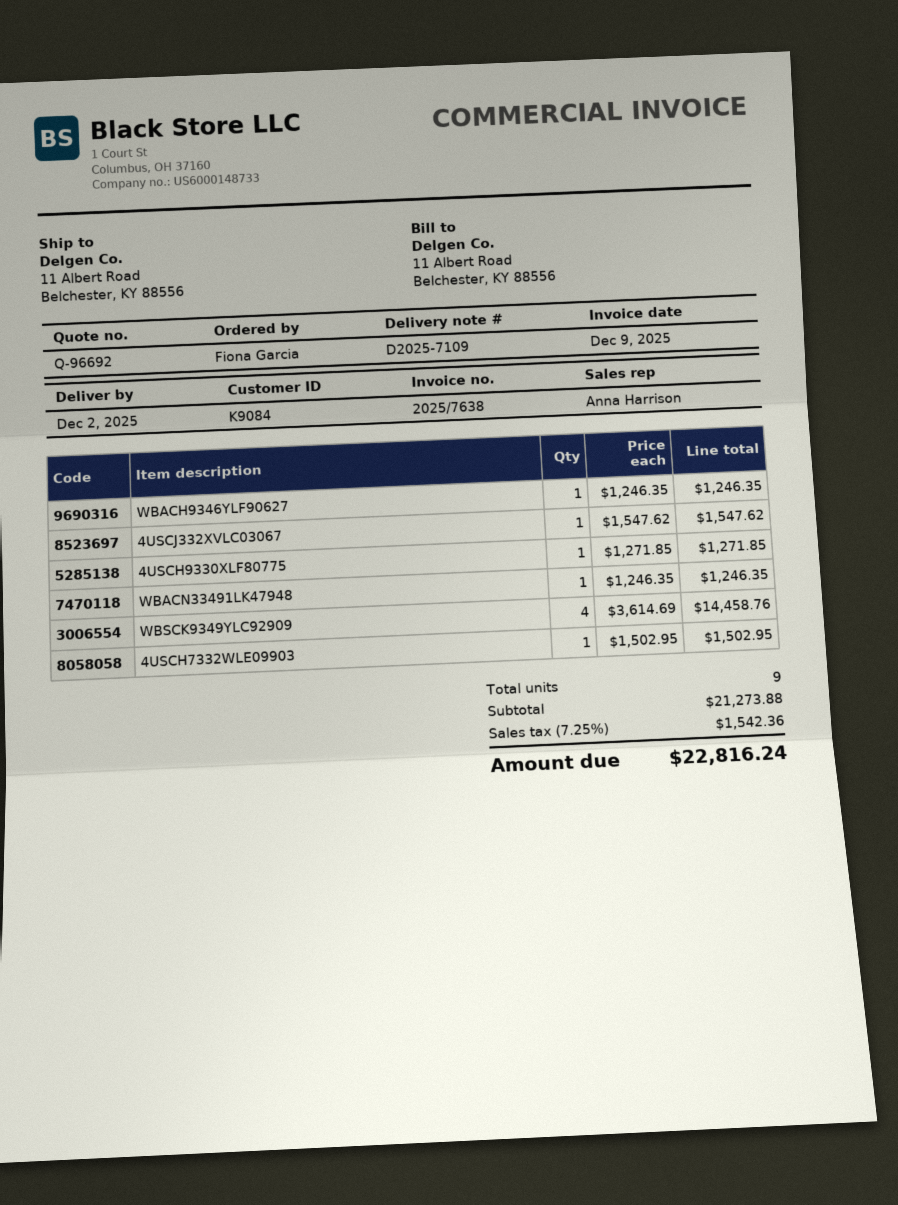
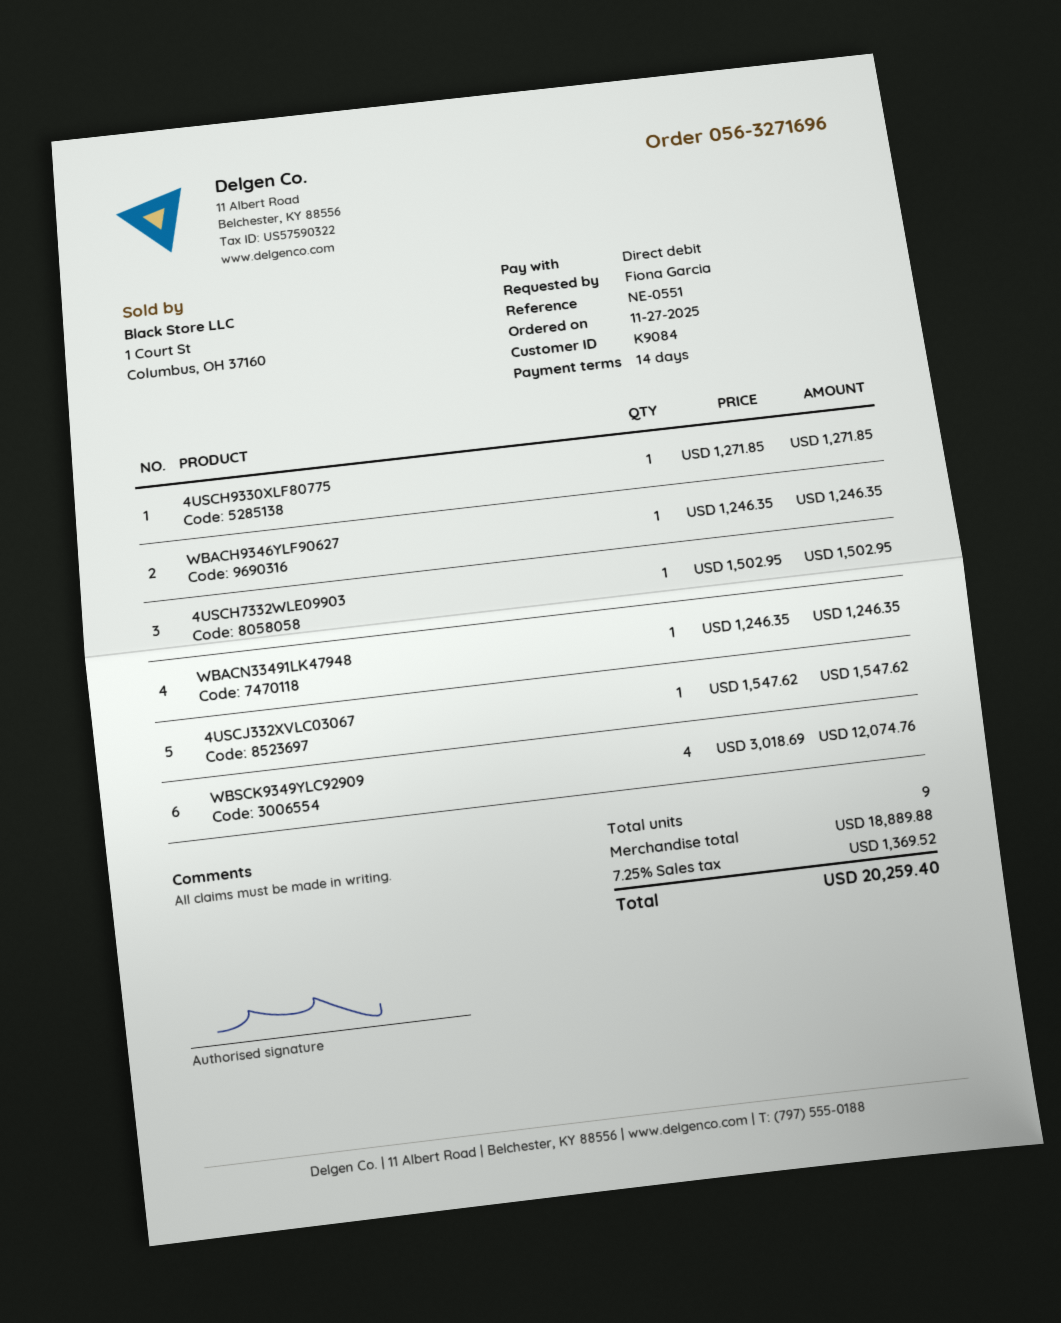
WBSCK9349YLC92909: 4 x 3614.69 = 14458.76 -> 4 x 3018.69 = 12074.76
subtotal: 21273.88 -> 18889.88
tax: 7.25% = 1542.36 -> 7.25% = 1369.52
total: 22816.24 -> 20259.40

